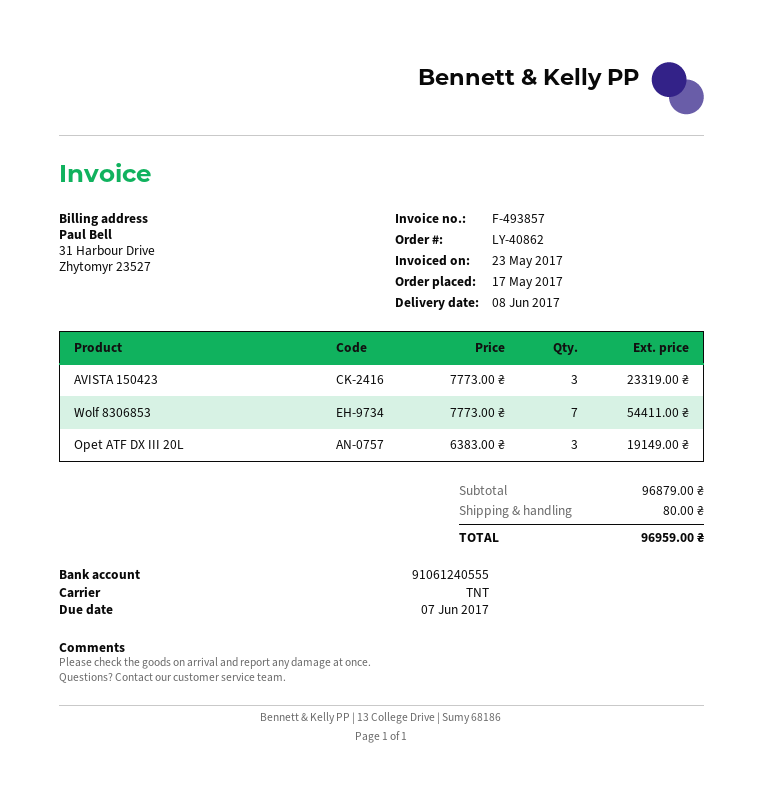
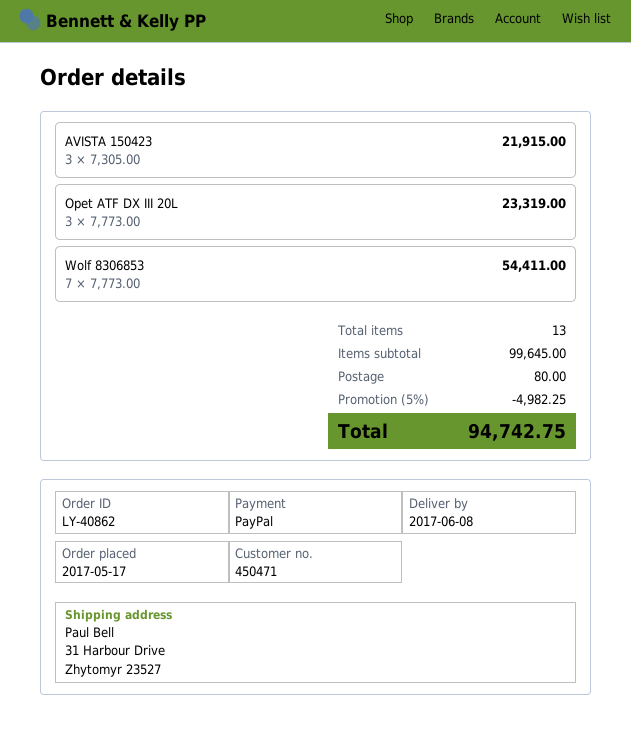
AVISTA 150423: 3 x 7773.00 = 23319.00 -> 3 x 7305.00 = 21915.00
Opet ATF DX III 20L: 3 x 6383.00 = 19149.00 -> 3 x 7773.00 = 23319.00
subtotal: 96879.00 -> 99645.00
discount: none -> 5% = 4982.25
total: 96959.00 -> 94742.75

